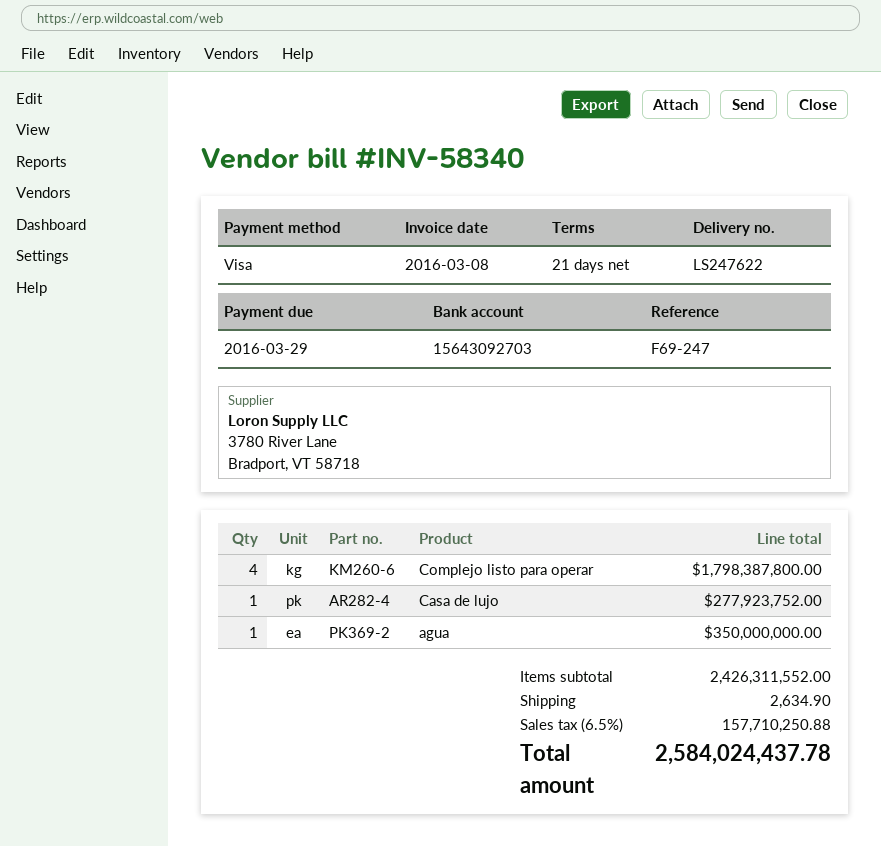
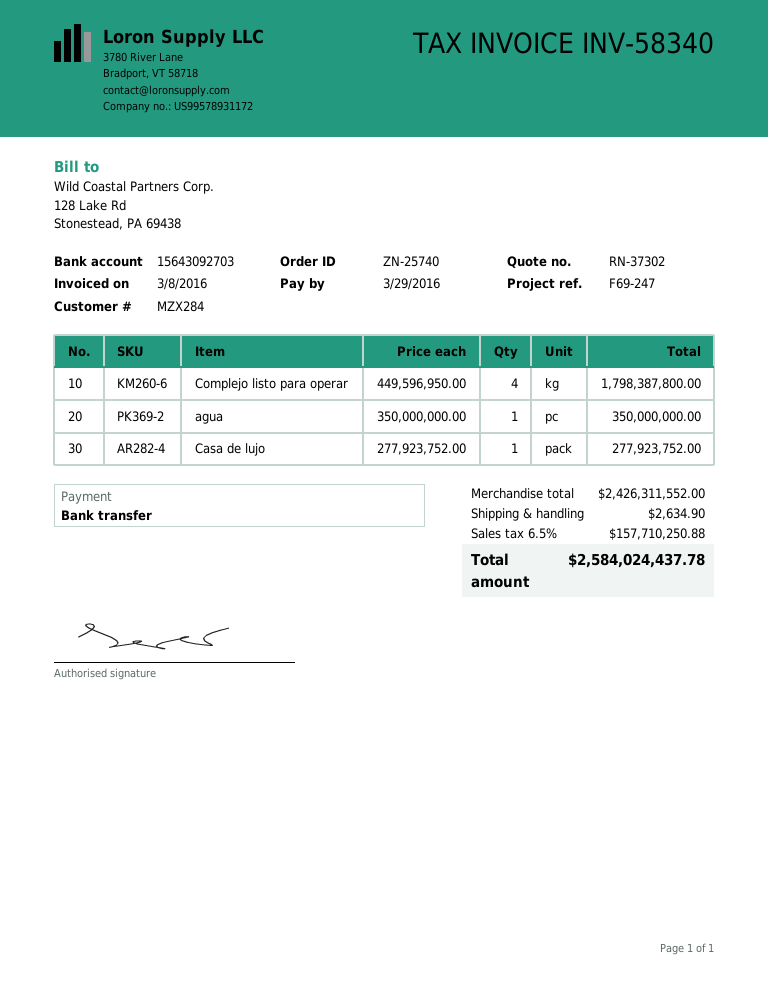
payment method: Visa -> bank transfer

